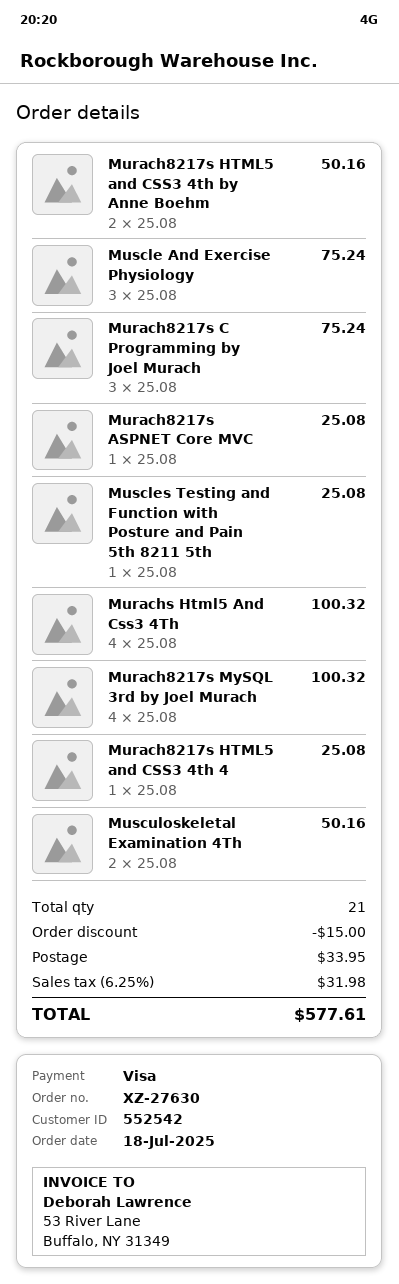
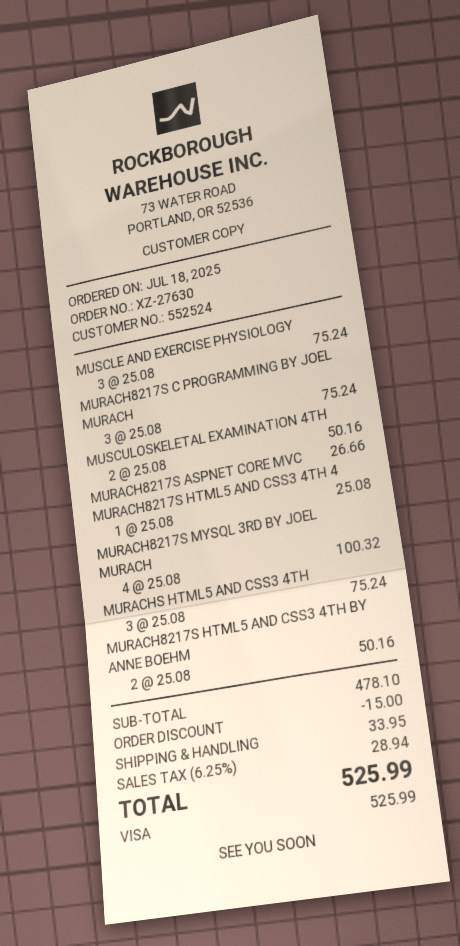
customer number: 552542 -> 552524
Murach8217s ASPNET Core MVC: 1 x 25.08 = 25.08 -> 1 x 26.66 = 26.66
Muscles Testing and Function with Posture and Pain 5th 8211 5th: 1 x 25.08 = 25.08 -> none
Murachs Html5 And Css3 4Th: 4 x 25.08 = 100.32 -> 3 x 25.08 = 75.24
tax: 6.25% = 31.98 -> 6.25% = 28.94
total: 577.61 -> 525.99

